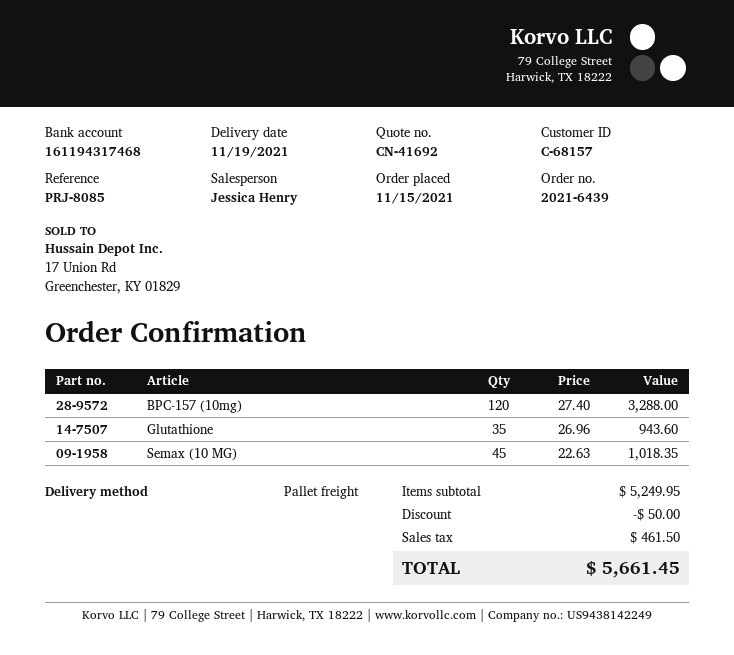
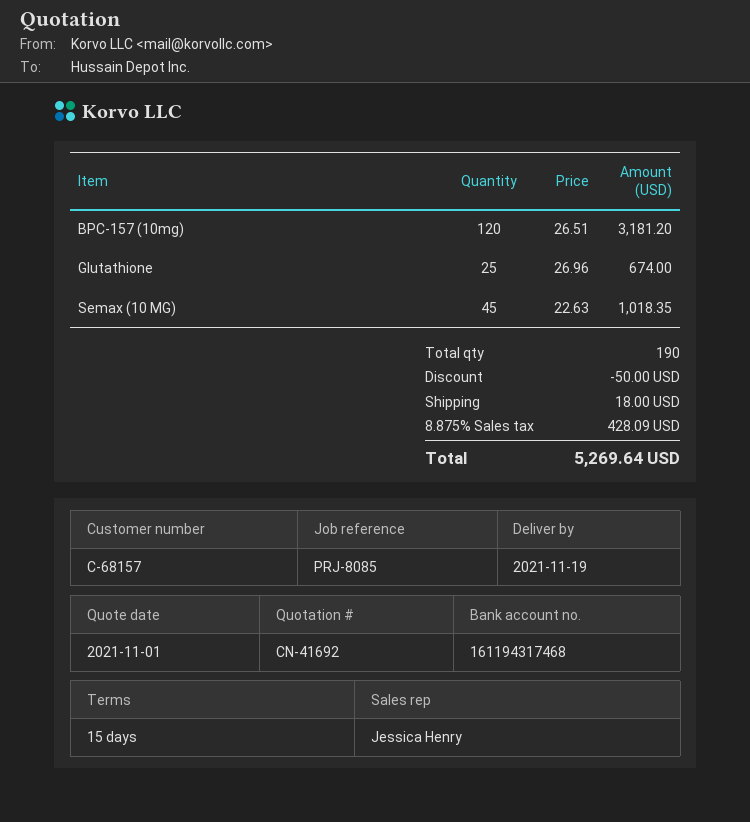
BPC-157 (10mg): 120 x 27.40 = 3288.00 -> 120 x 26.51 = 3181.20
Glutathione: 35 x 26.96 = 943.60 -> 25 x 26.96 = 674.00
shipping: none -> 18.00
tax: 461.50 -> 428.09
total: 5661.45 -> 5269.64

